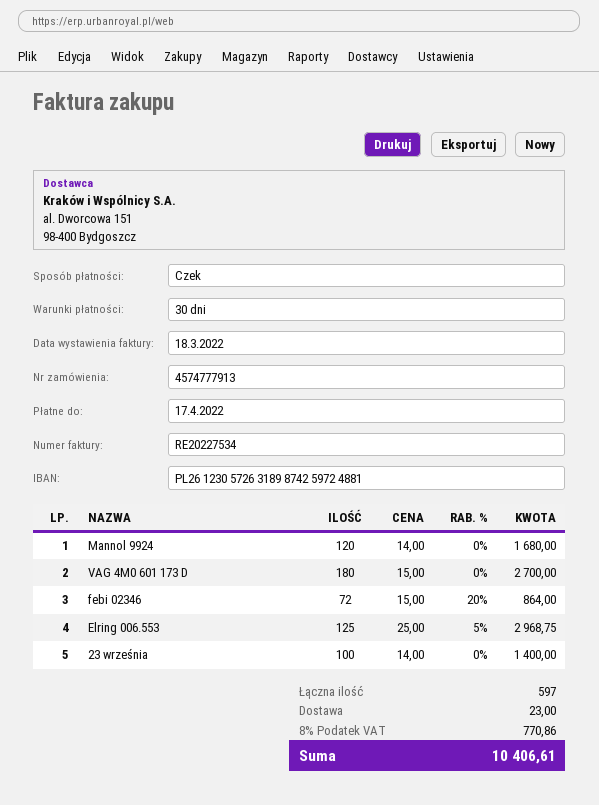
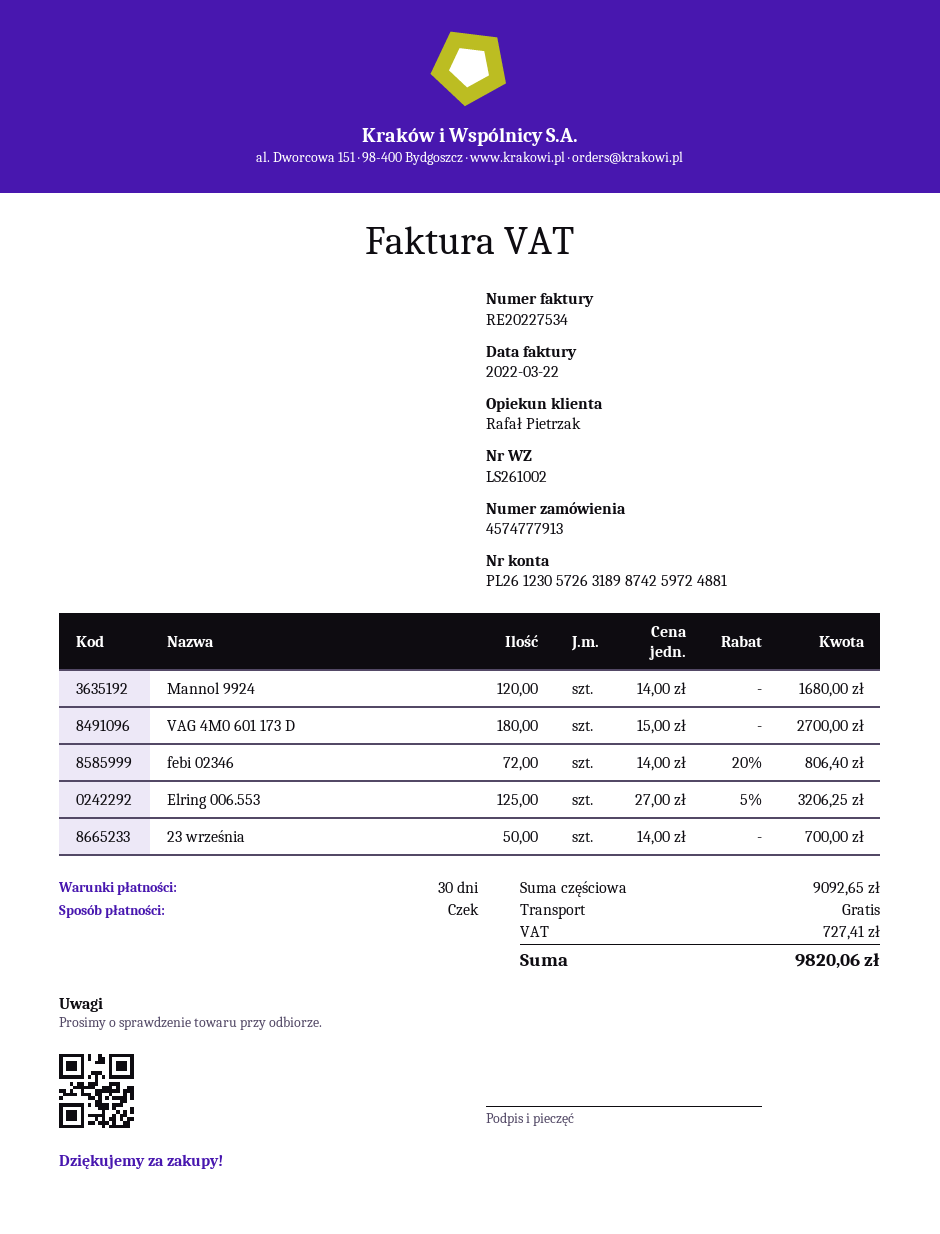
invoice date: 2022-03-18 -> 2022-03-22
febi 02346: 72 x 15.00 - 20% = 864.00 -> 72 x 14.00 - 20% = 806.40
Elring 006.553: 125 x 25.00 - 5% = 2968.75 -> 125 x 27.00 - 5% = 3206.25
23 września: 100 x 14.00 = 1400.00 -> 50 x 14.00 = 700.00
shipping: 23.00 -> 0.00
tax: 770.86 -> 727.41
total: 10406.61 -> 9820.06

